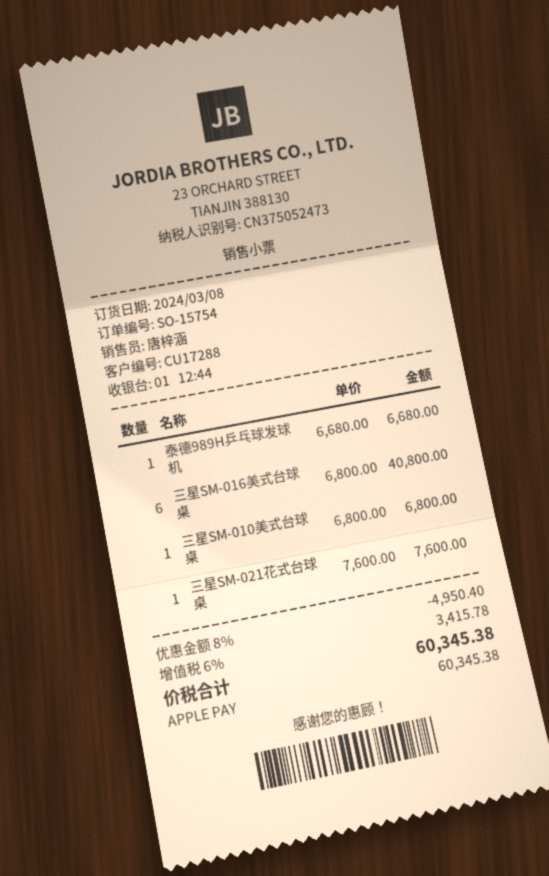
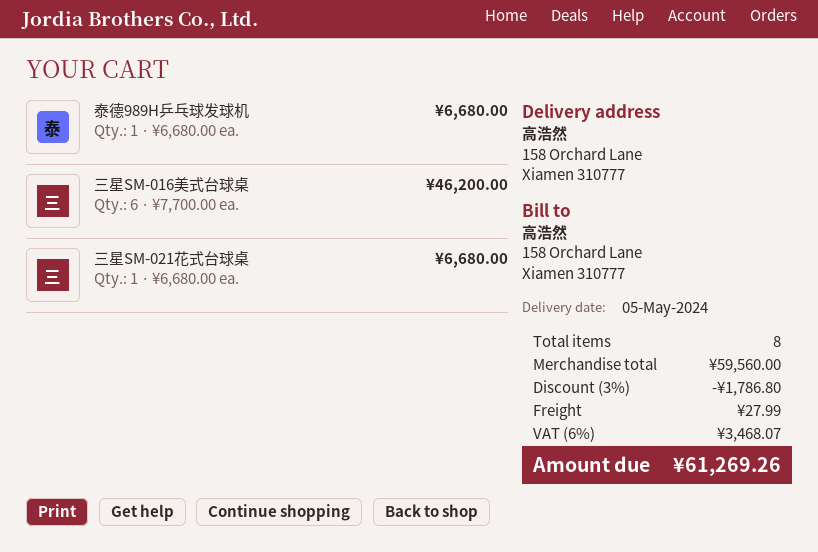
三星SM-016美式台球桌: 6 x 6800.00 = 40800.00 -> 6 x 7700.00 = 46200.00
三星SM-010美式台球桌: 1 x 6800.00 = 6800.00 -> none
三星SM-021花式台球桌: 1 x 7600.00 = 7600.00 -> 1 x 6680.00 = 6680.00
discount: 8% = 4950.40 -> 3% = 1786.80
shipping: none -> 27.99
tax: 6% = 3415.78 -> 6% = 3468.07
total: 60345.38 -> 61269.26

